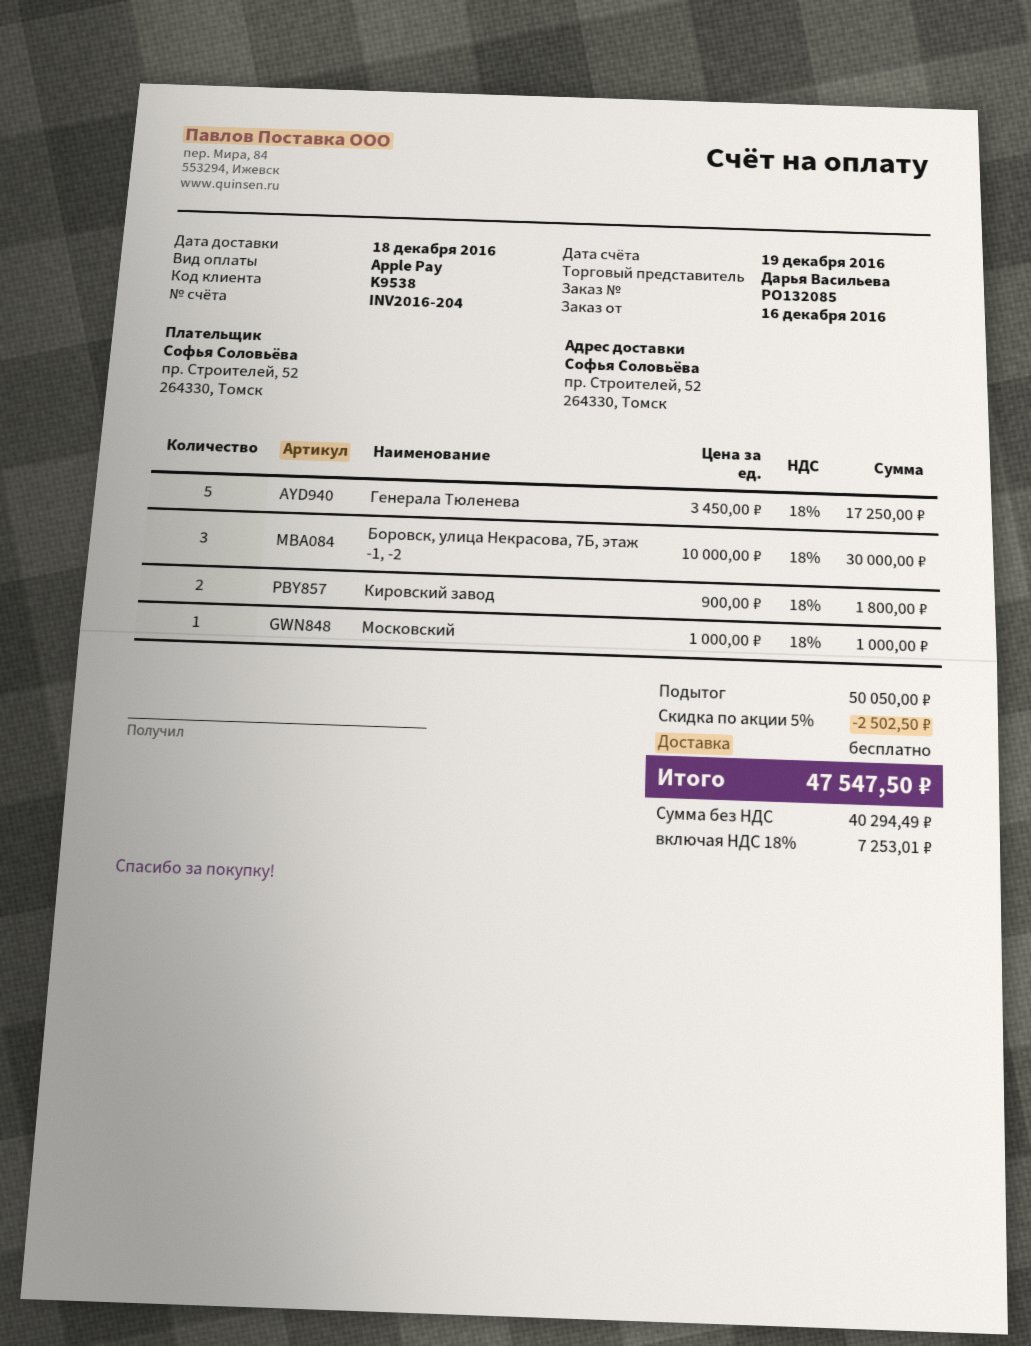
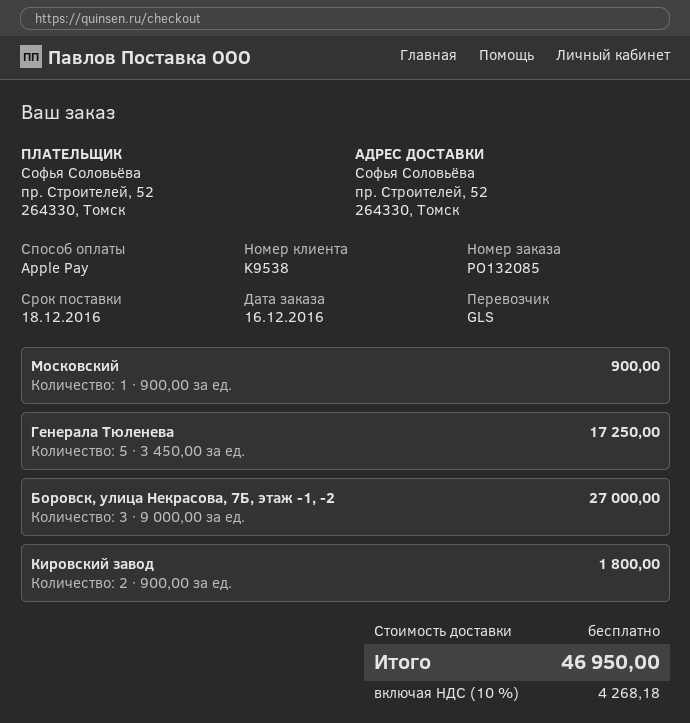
Боровск, улица Некрасова, 7Б, этаж -1, -2: 3 x 10000.00 = 30000.00 -> 3 x 9000.00 = 27000.00
Московский: 1 x 1000.00 = 1000.00 -> 1 x 900.00 = 900.00
discount: 5% = 2502.50 -> none
tax: 18% = 7253.01 -> 10% = 4268.18
total: 47547.50 -> 46950.00

